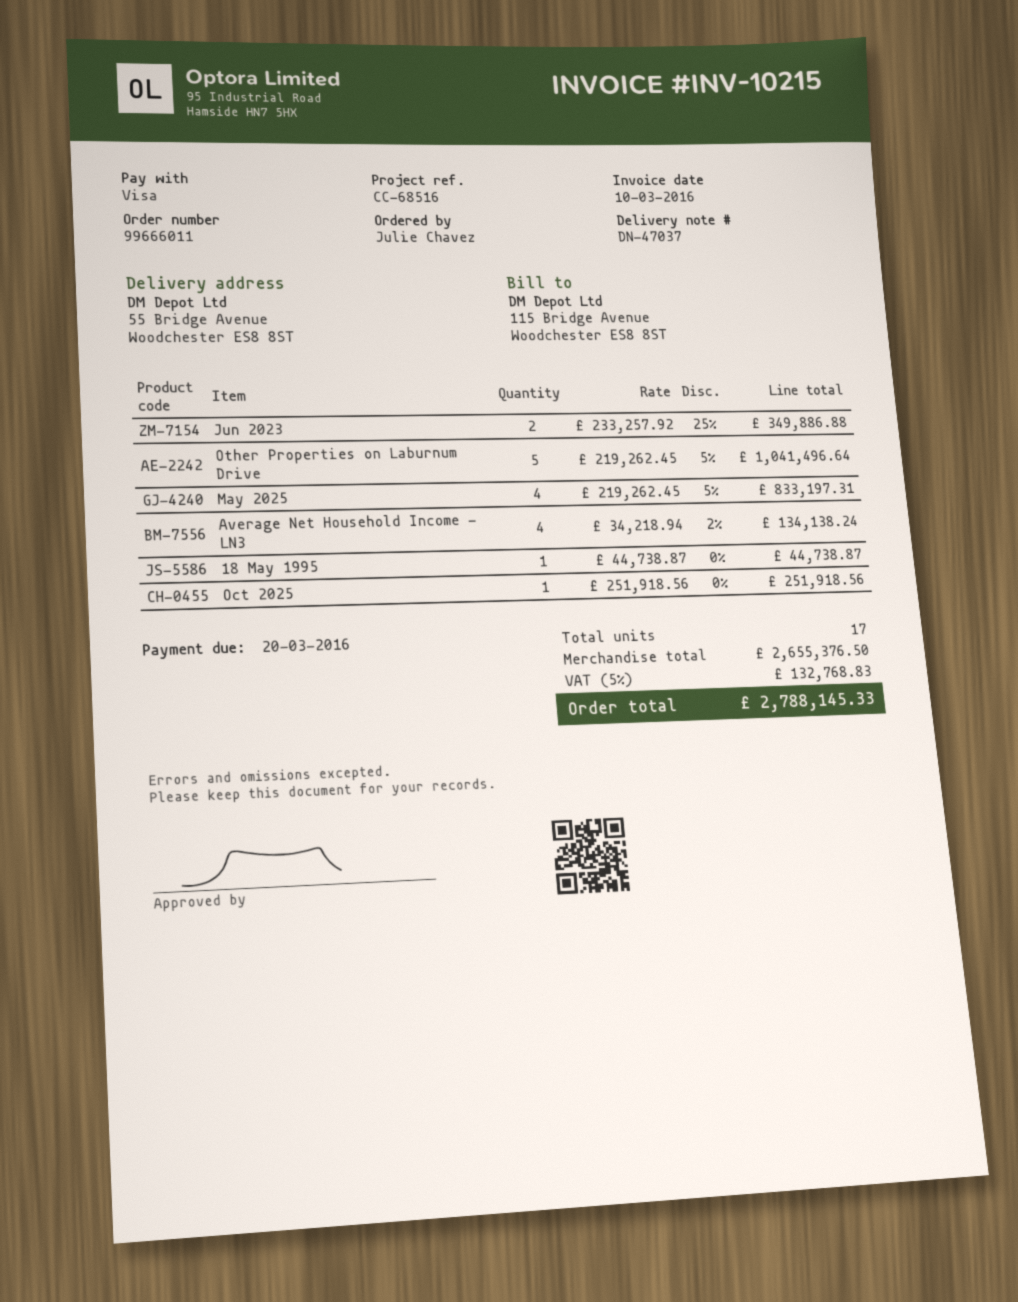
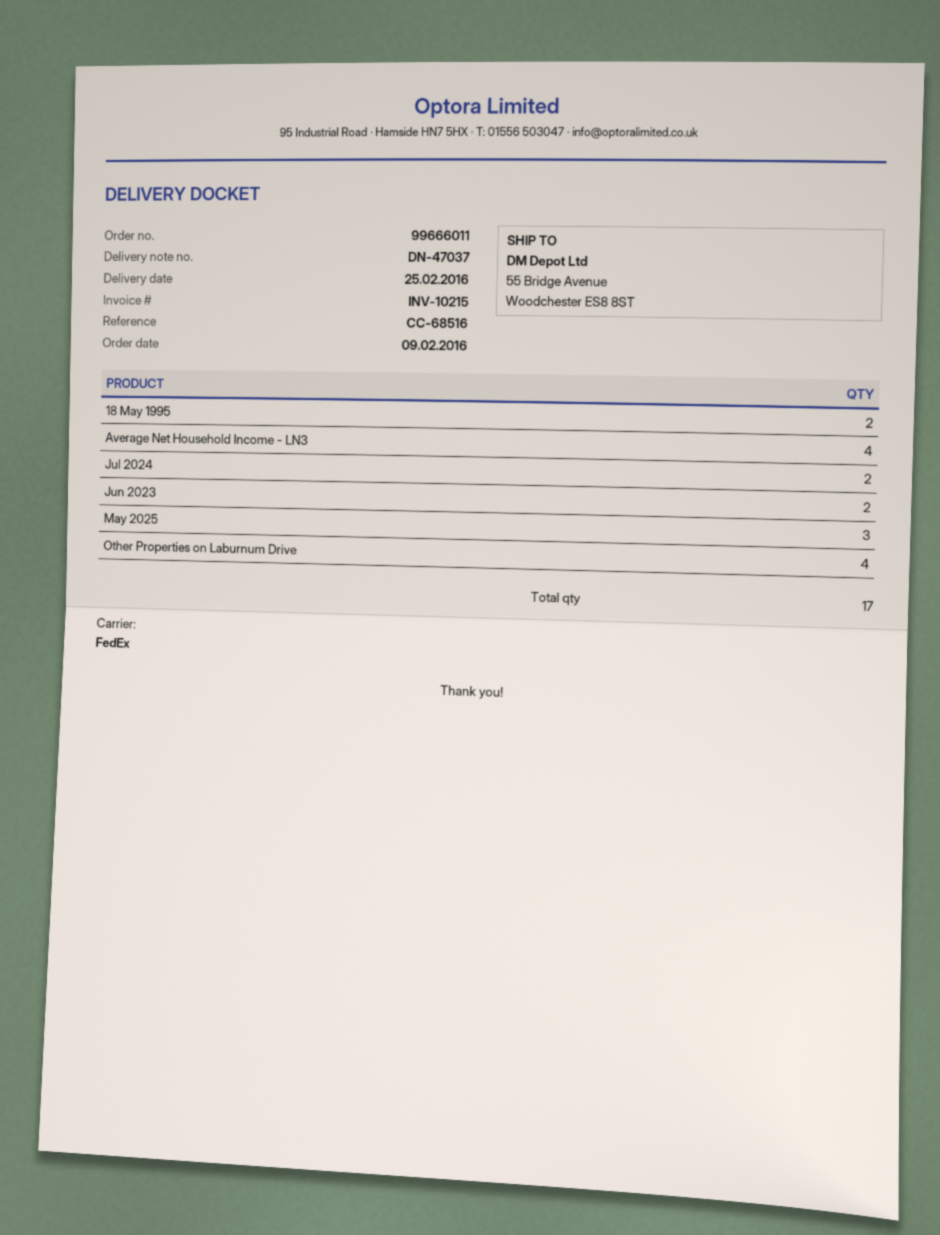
Other Properties on Laburnum Drive: 5 -> 4
May 2025: 4 -> 3
18 May 1995: 1 -> 2
Oct 2025: 1 -> none
Jul 2024: none -> 2

